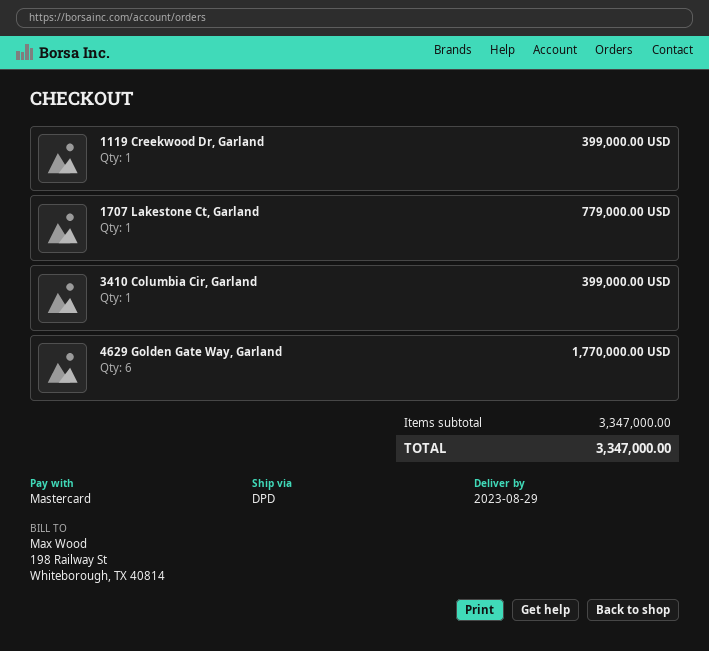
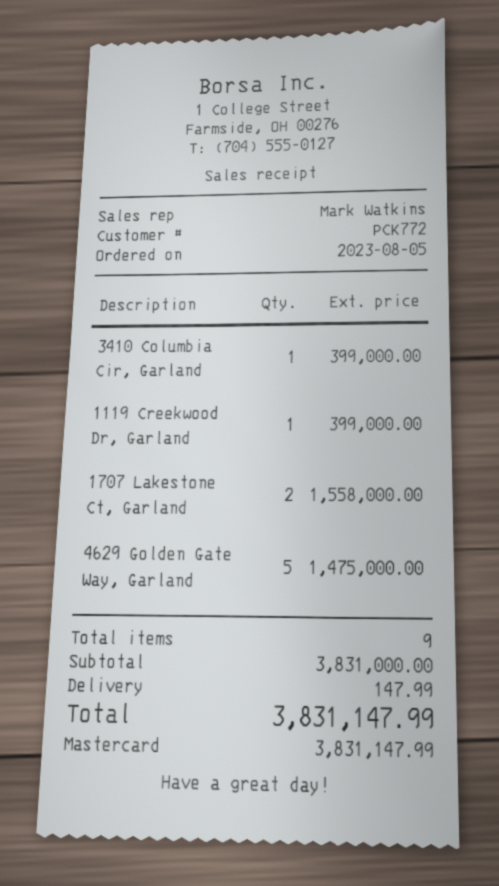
1707 Lakestone Ct, Garland: 1 for 779000.00 -> 2 for 1558000.00
4629 Golden Gate Way, Garland: 6 for 1770000.00 -> 5 for 1475000.00
subtotal: 3347000.00 -> 3831000.00
shipping: none -> 147.99
total: 3347000.00 -> 3831147.99

